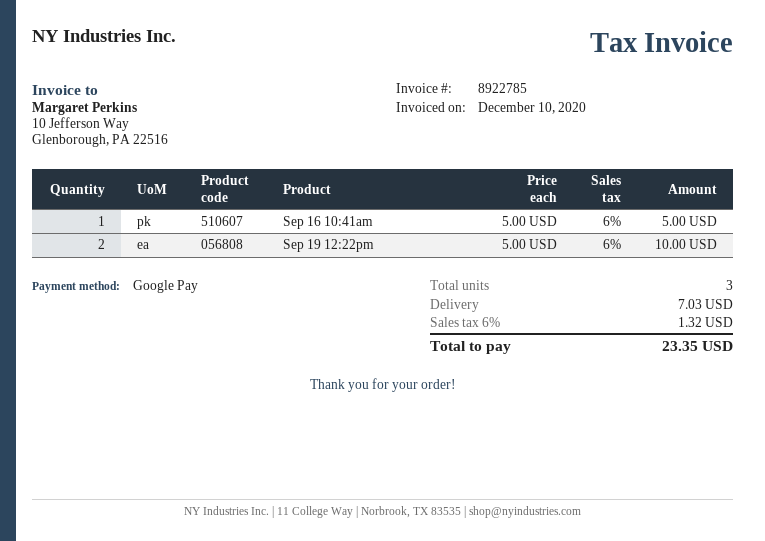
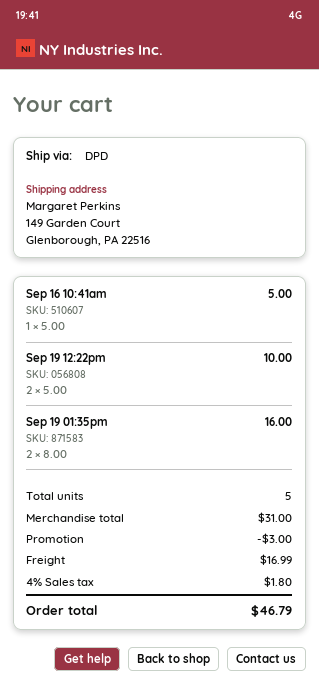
Sep 19 01:35pm: none -> 2 x 8.00 = 16.00
total quantity: 3 -> 5
discount: none -> 3.00
shipping: 7.03 -> 16.99
tax: 6% = 1.32 -> 4% = 1.80
total: 23.35 -> 46.79

